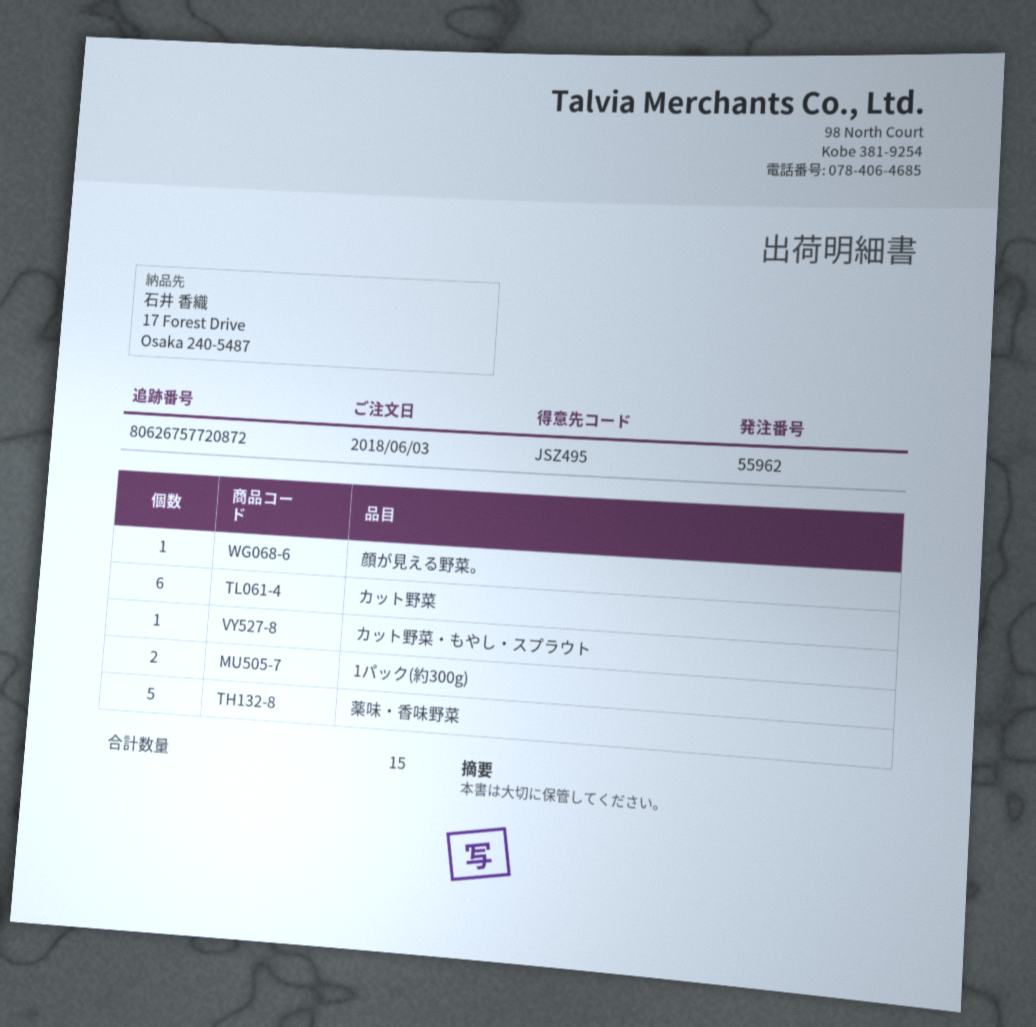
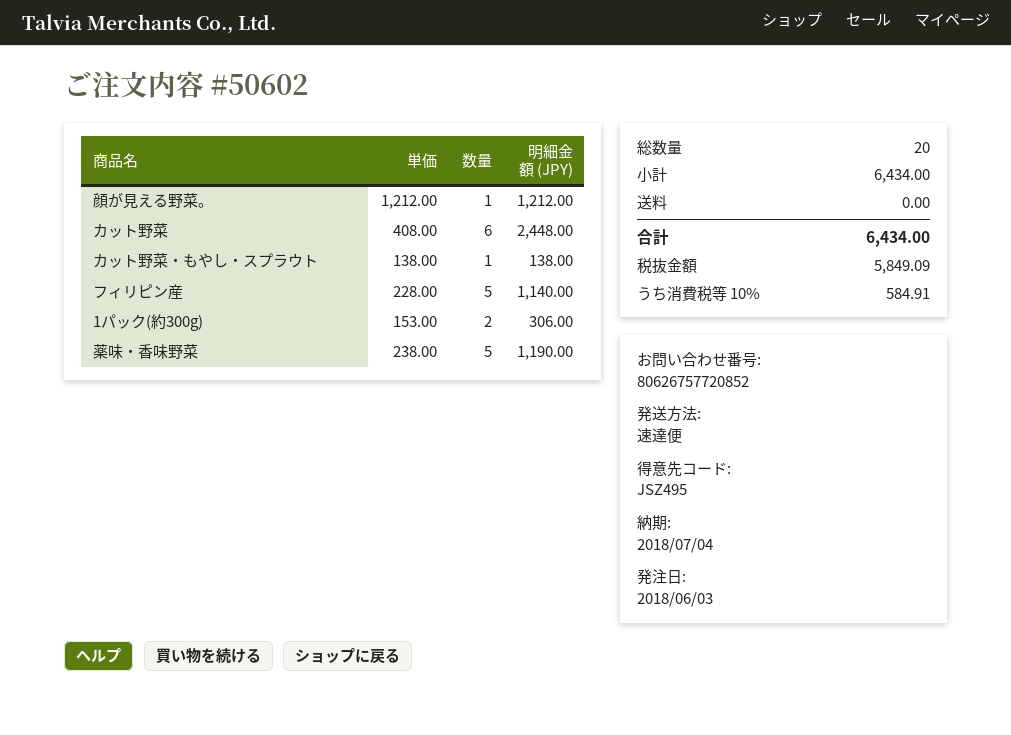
order number: 55962 -> 50602
tracking number: 80626757720872 -> 80626757720852
フィリピン産: none -> 5
total quantity: 15 -> 20

